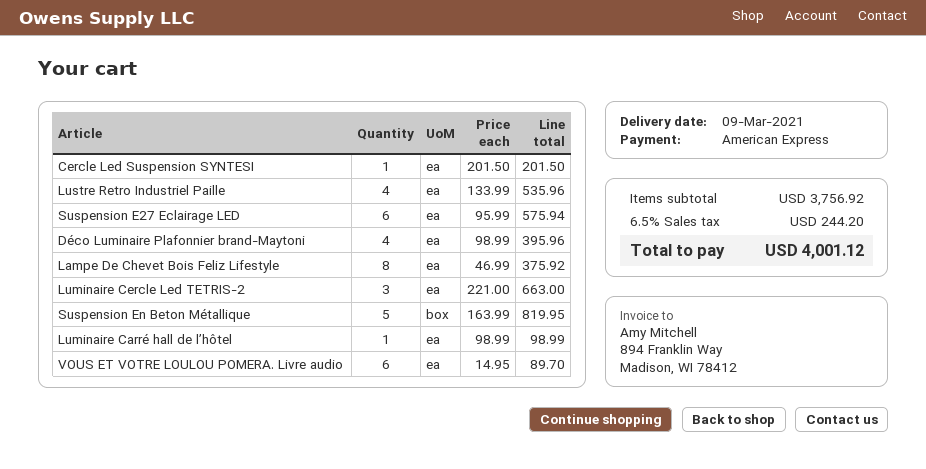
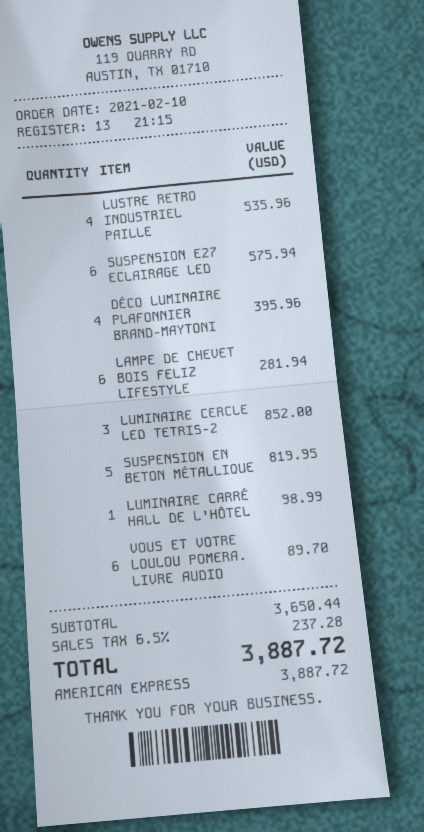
Cercle Led Suspension SYNTESI: 1 for 201.50 -> none
Lampe De Chevet Bois Feliz Lifestyle: 8 for 375.92 -> 6 for 281.94
Luminaire Cercle Led TETRIS-2: 3 for 663.00 -> 3 for 852.00
subtotal: 3756.92 -> 3650.44
tax: 6.5% = 244.20 -> 6.5% = 237.28
total: 4001.12 -> 3887.72

